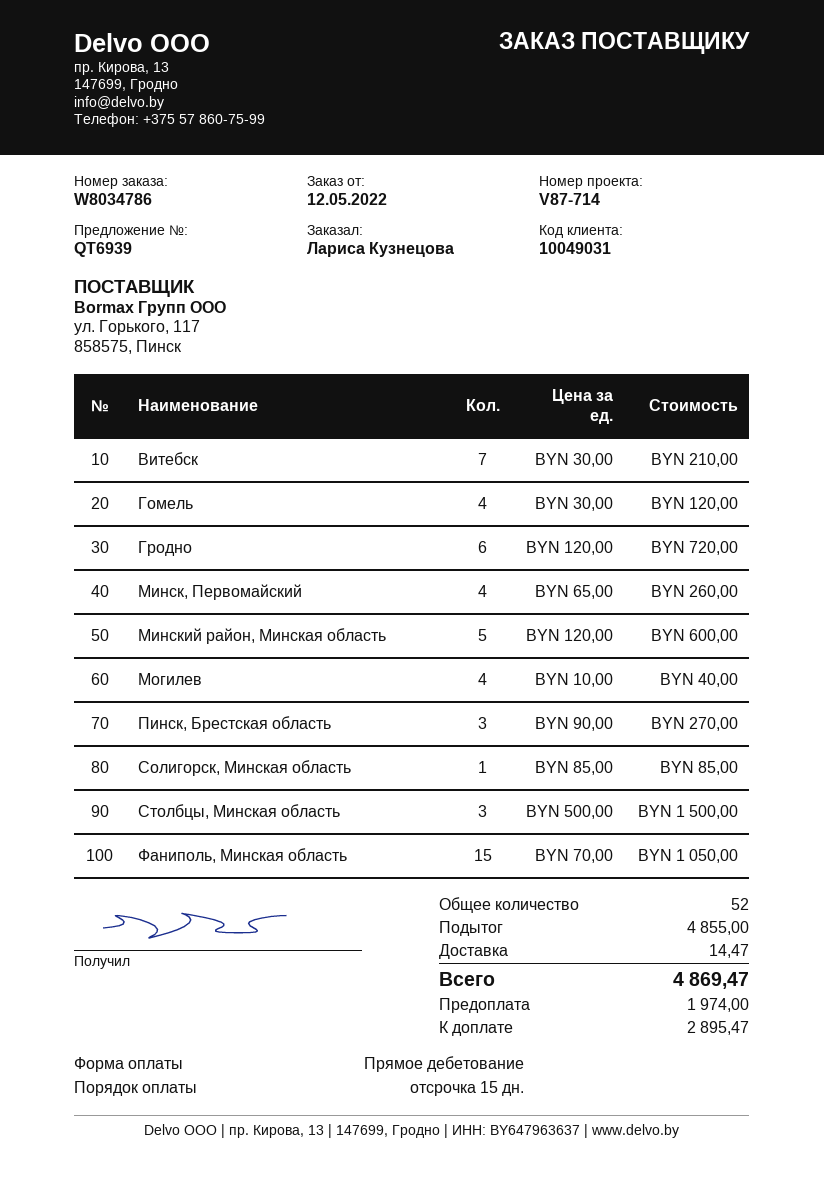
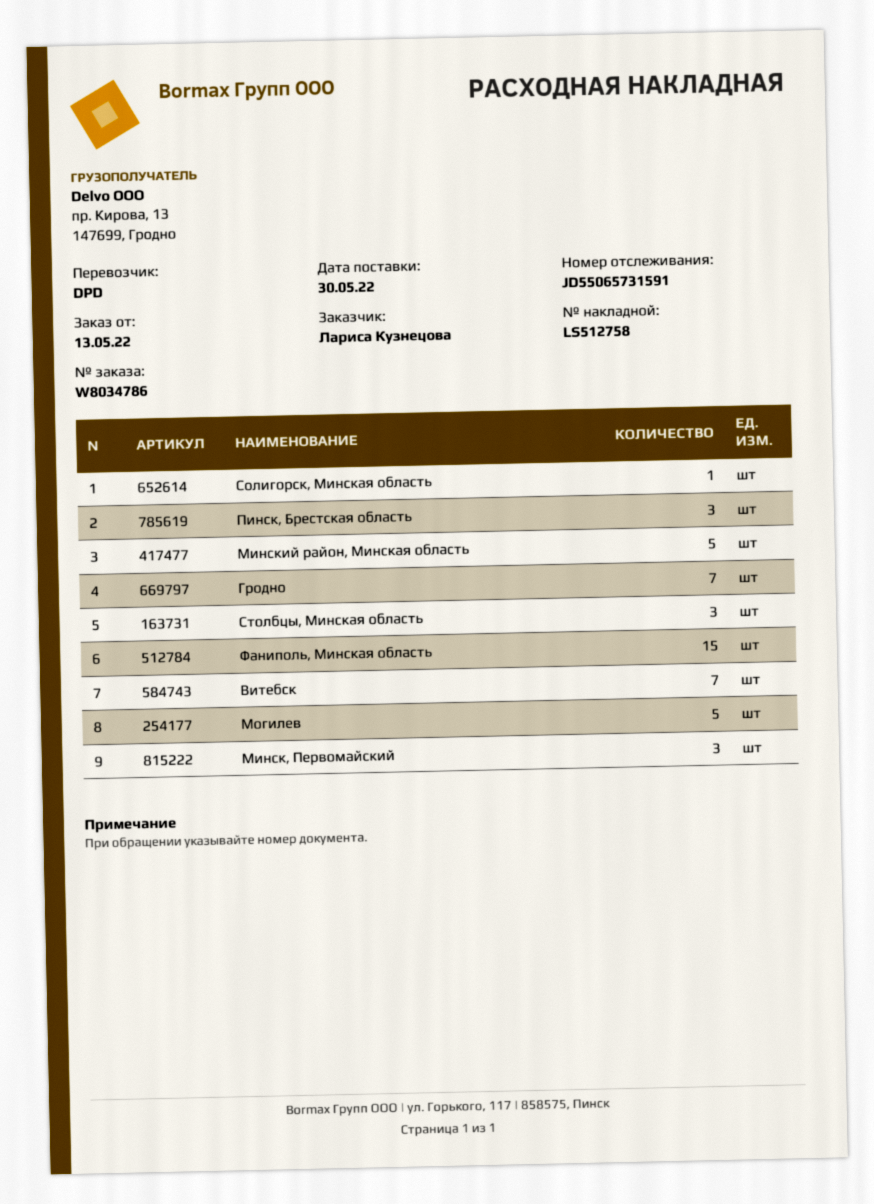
order date: 2022-05-12 -> 2022-05-13
Гомель: 4 -> none
Гродно: 6 -> 7
Минск, Первомайский: 4 -> 3
Могилев: 4 -> 5

